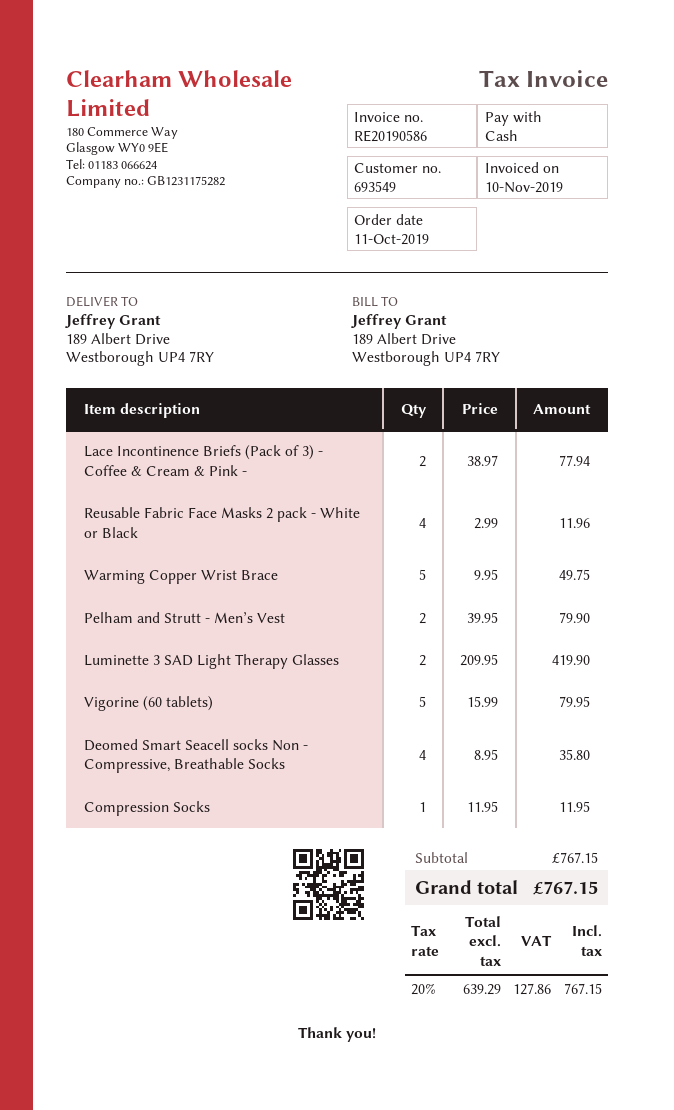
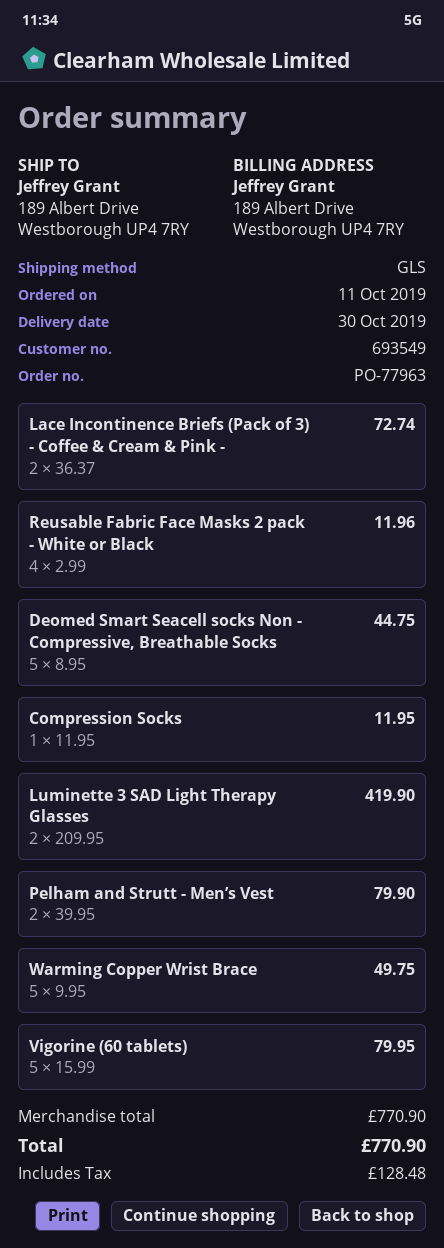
Lace Incontinence Briefs (Pack of 3) - Coffee & Cream & Pink -: 2 x 38.97 = 77.94 -> 2 x 36.37 = 72.74
Deomed Smart Seacell socks Non - Compressive, Breathable Socks: 4 x 8.95 = 35.80 -> 5 x 8.95 = 44.75
subtotal: 767.15 -> 770.90
tax: 127.86 -> 128.48
total: 767.15 -> 770.90

